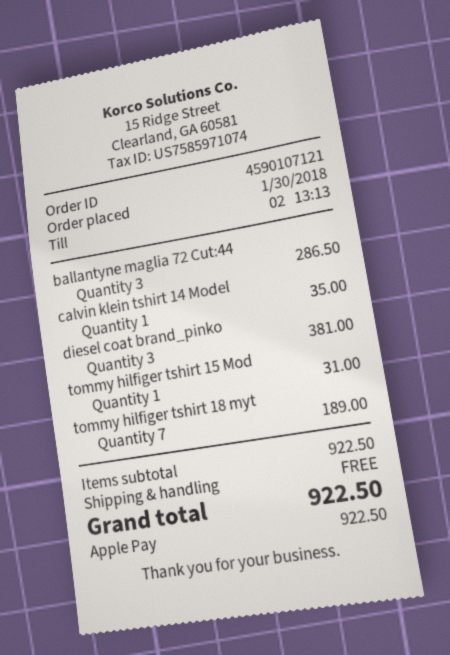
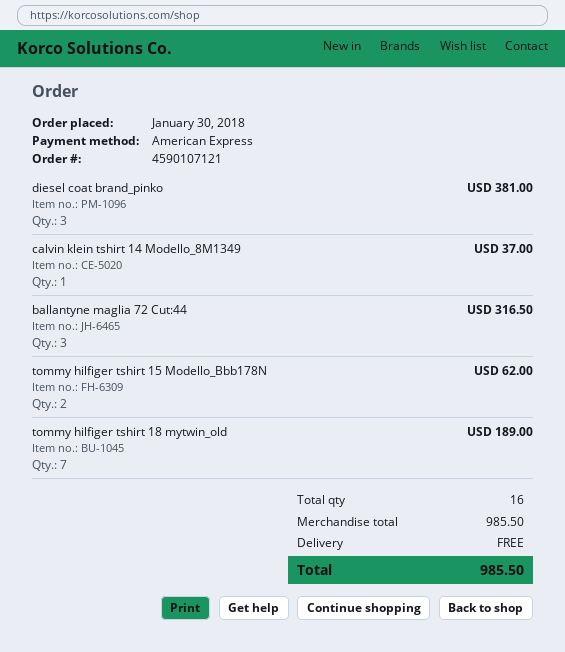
payment method: Apple Pay -> American Express
ballantyne maglia 72 Cut:44: 3 for 286.50 -> 3 for 316.50
calvin klein tshirt 14 Model: 1 for 35.00 -> 1 for 37.00
tommy hilfiger tshirt 15 Mod: 1 for 31.00 -> 2 for 62.00
subtotal: 922.50 -> 985.50
total: 922.50 -> 985.50

